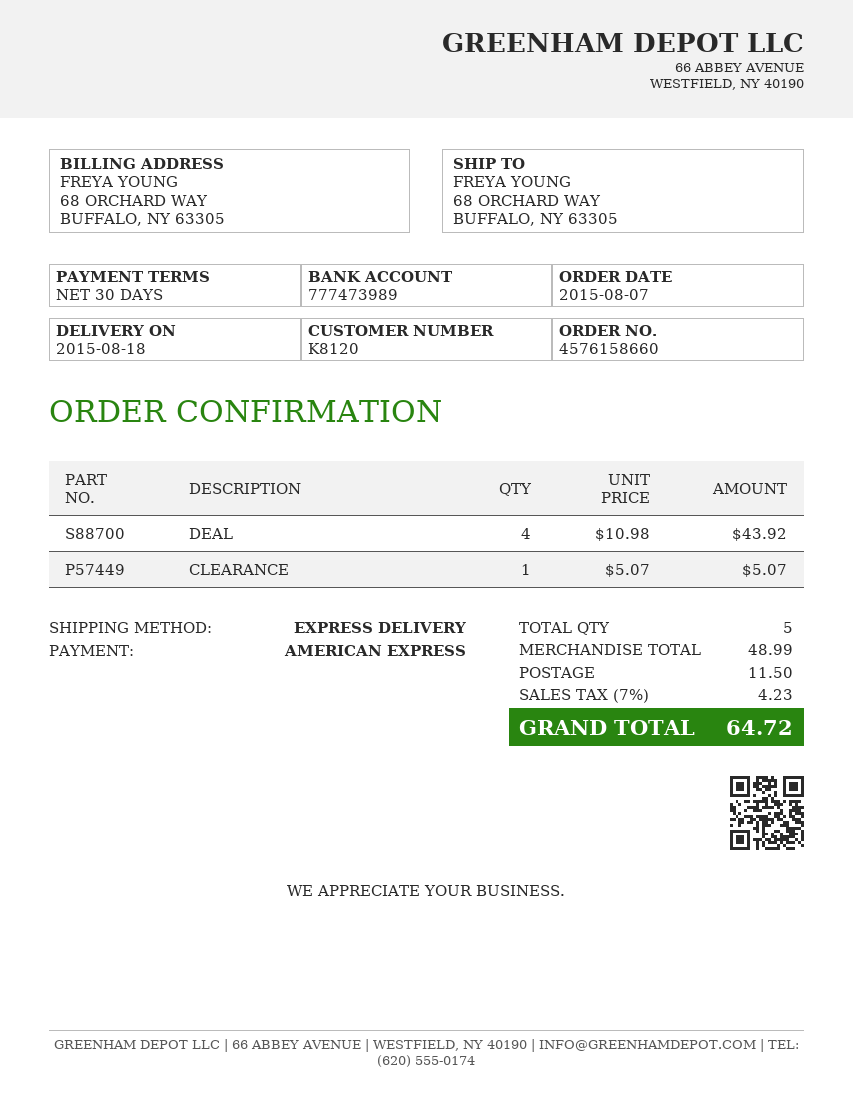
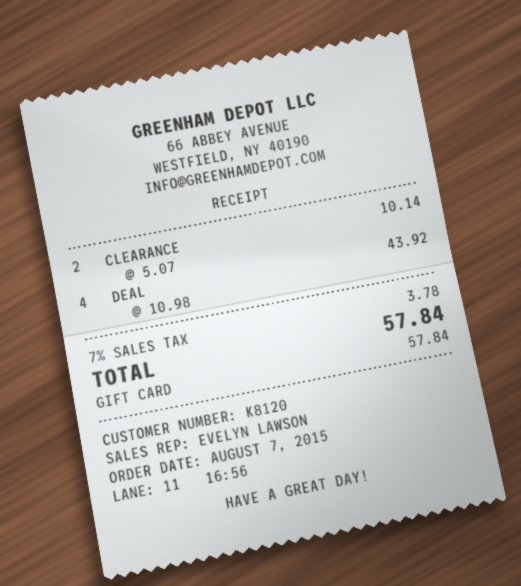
payment method: American Express -> gift card
CLEARANCE: 1 x 5.07 = 5.07 -> 2 x 5.07 = 10.14
shipping: 11.50 -> none
tax: 7% = 4.23 -> 7% = 3.78
total: 64.72 -> 57.84

